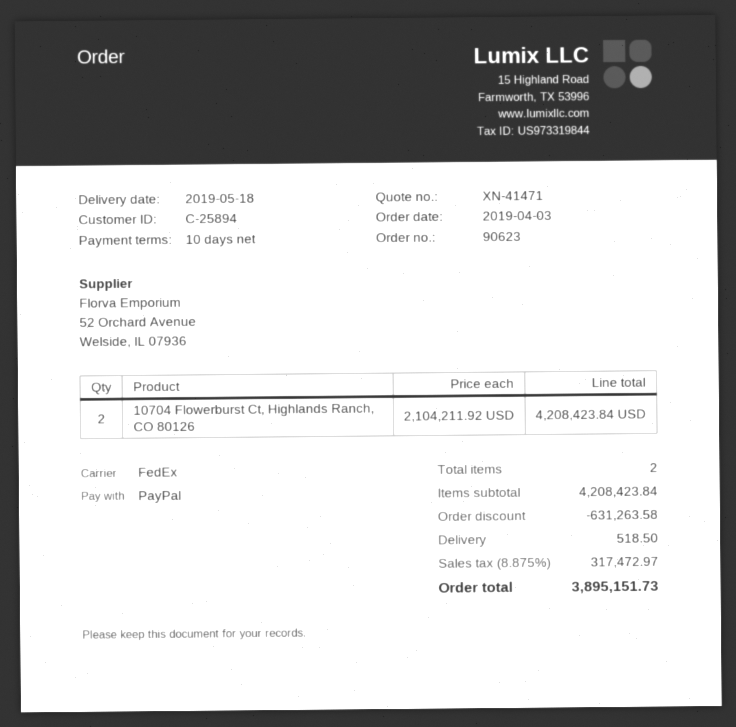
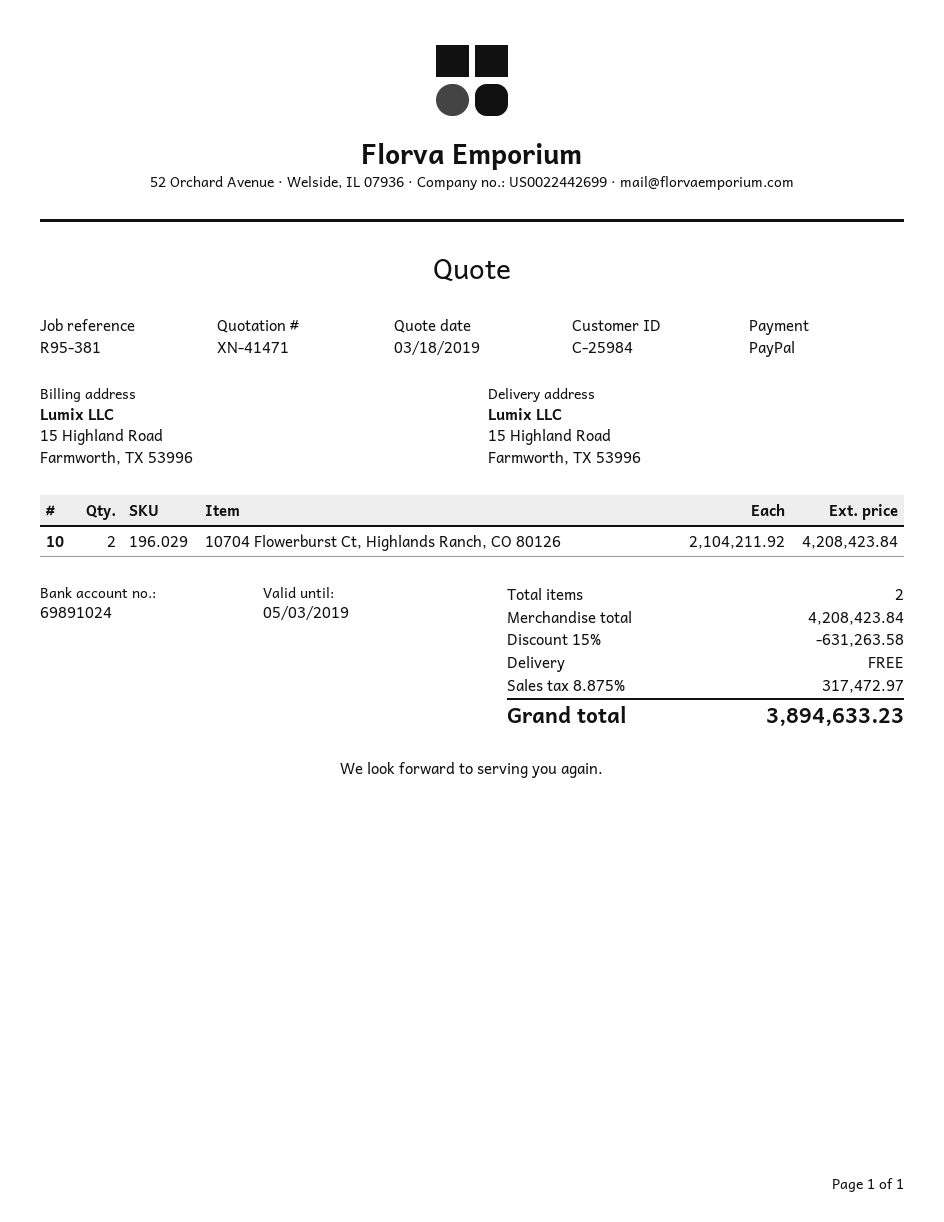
customer number: C-25894 -> C-25984
shipping: 518.50 -> 0.00
total: 3895151.73 -> 3894633.23

